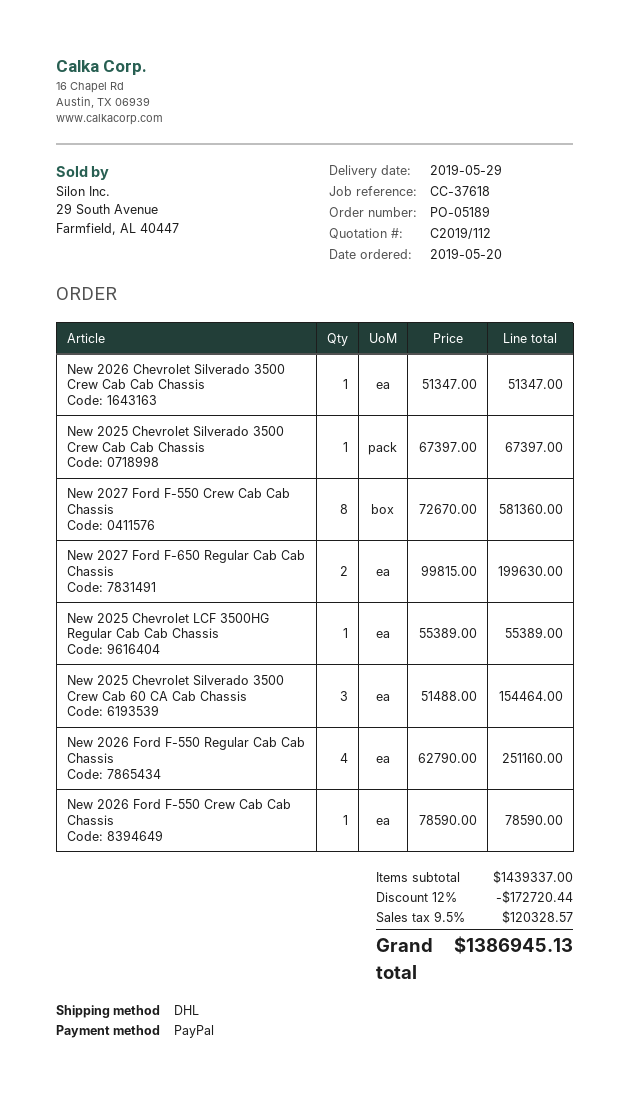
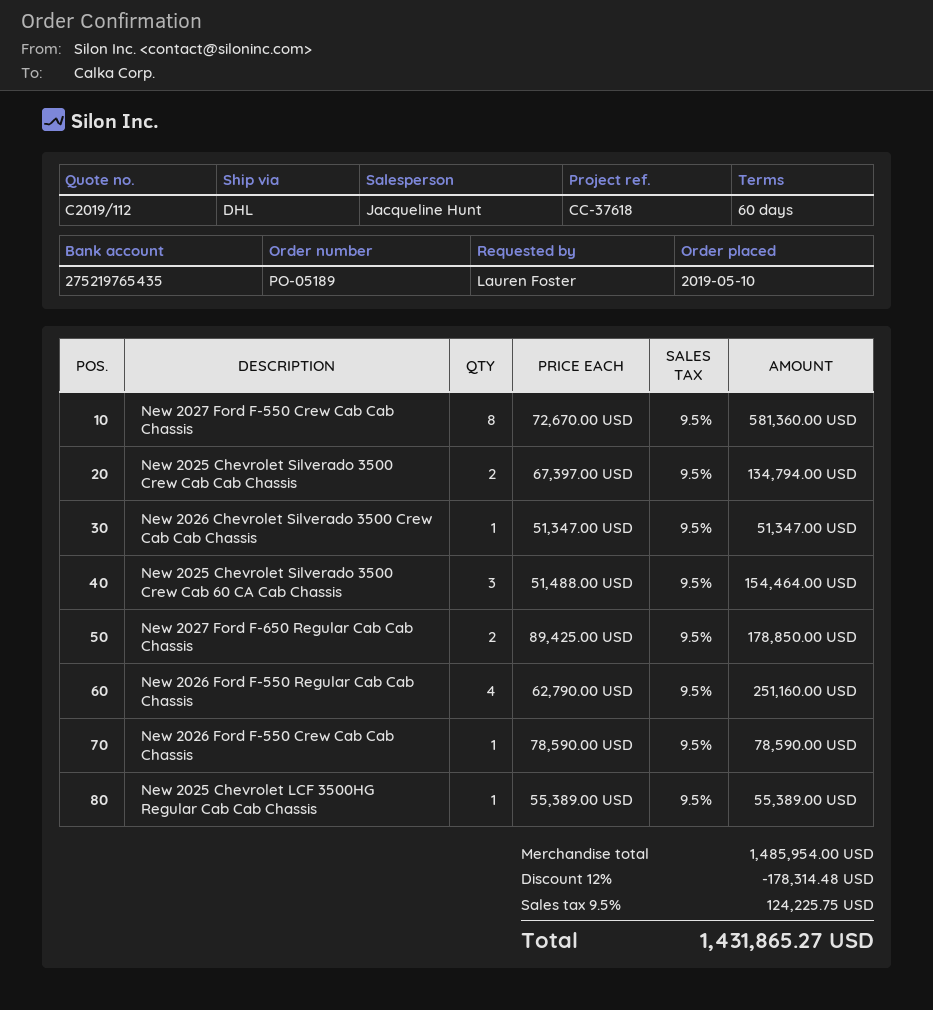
order date: 2019-05-20 -> 2019-05-10
New 2025 Chevrolet Silverado 3500 Crew Cab Cab Chassis: 1 x 67397.00 = 67397.00 -> 2 x 67397.00 = 134794.00
New 2027 Ford F-650 Regular Cab Cab Chassis: 2 x 99815.00 = 199630.00 -> 2 x 89425.00 = 178850.00
subtotal: 1439337.00 -> 1485954.00
discount: 12% = 172720.44 -> 12% = 178314.48
tax: 9.5% = 120328.57 -> 9.5% = 124225.75
total: 1386945.13 -> 1431865.27

